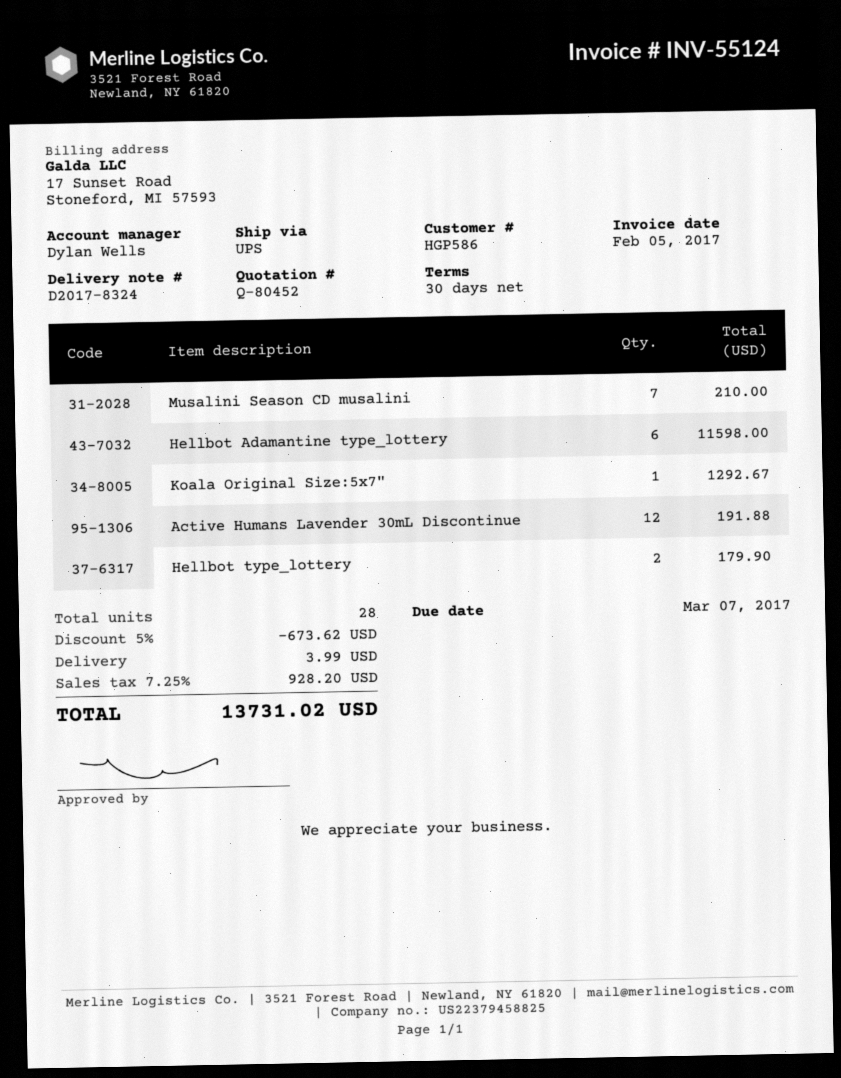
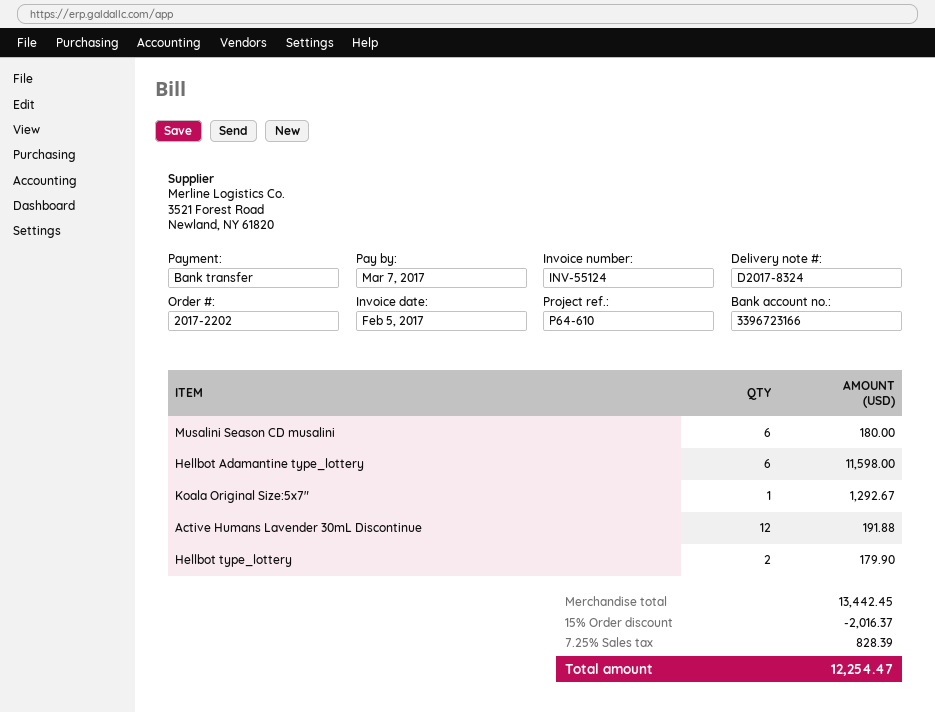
Musalini Season CD musalini: 7 for 210.00 -> 6 for 180.00
discount: 5% = 673.62 -> 15% = 2016.37
shipping: 3.99 -> none
tax: 7.25% = 928.20 -> 7.25% = 828.39
total: 13731.02 -> 12254.47

